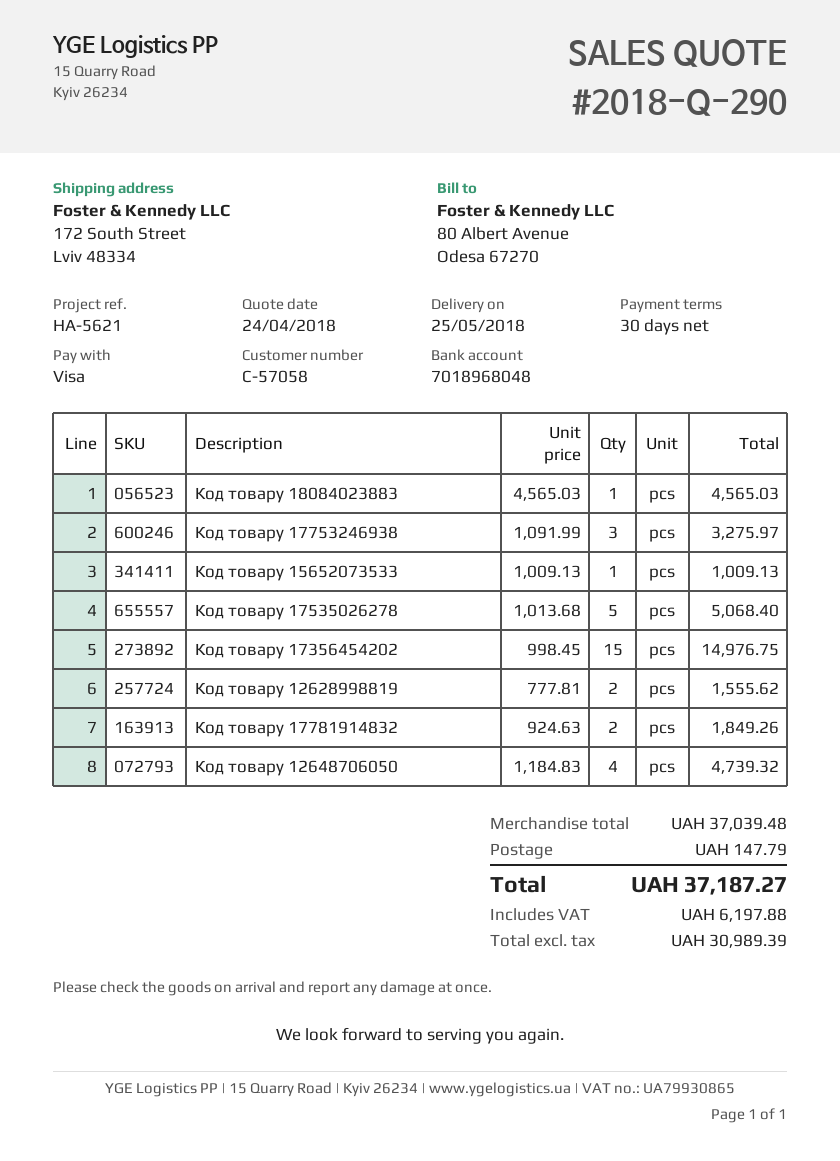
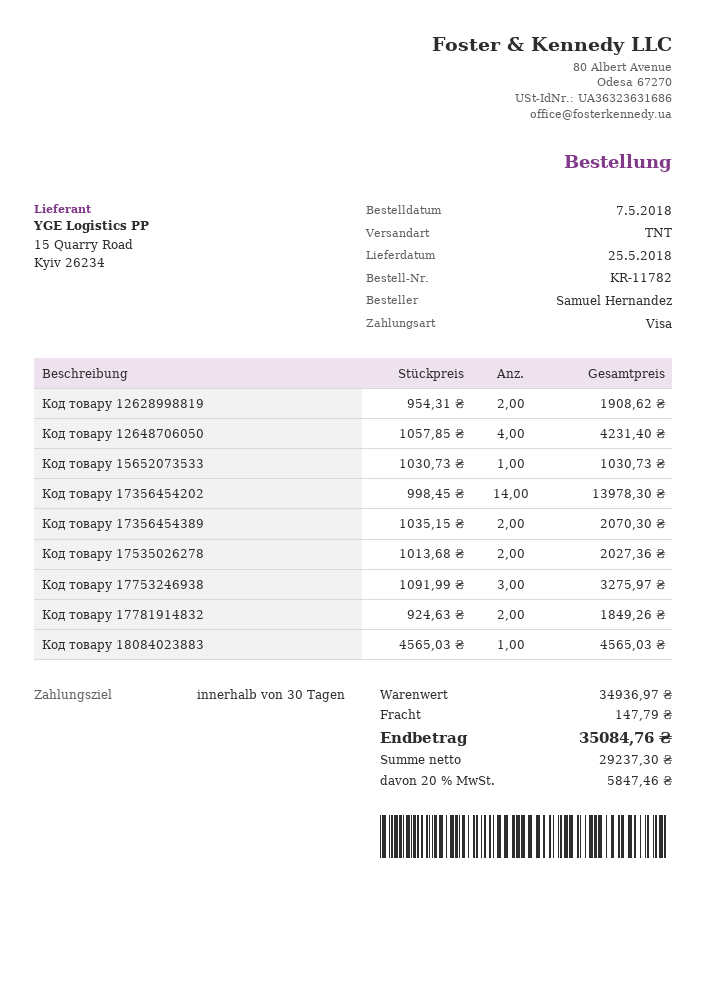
Код товару 15652073533: 1 x 1009.13 = 1009.13 -> 1 x 1030.73 = 1030.73
Код товару 17535026278: 5 x 1013.68 = 5068.40 -> 2 x 1013.68 = 2027.36
Код товару 17356454202: 15 x 998.45 = 14976.75 -> 14 x 998.45 = 13978.30
Код товару 12628998819: 2 x 777.81 = 1555.62 -> 2 x 954.31 = 1908.62
Код товару 12648706050: 4 x 1184.83 = 4739.32 -> 4 x 1057.85 = 4231.40
Код товару 17356454389: none -> 2 x 1035.15 = 2070.30
subtotal: 37039.48 -> 34936.97
net: 30989.39 -> 29237.30
tax: 6197.88 -> 5847.46
total: 37187.27 -> 35084.76

